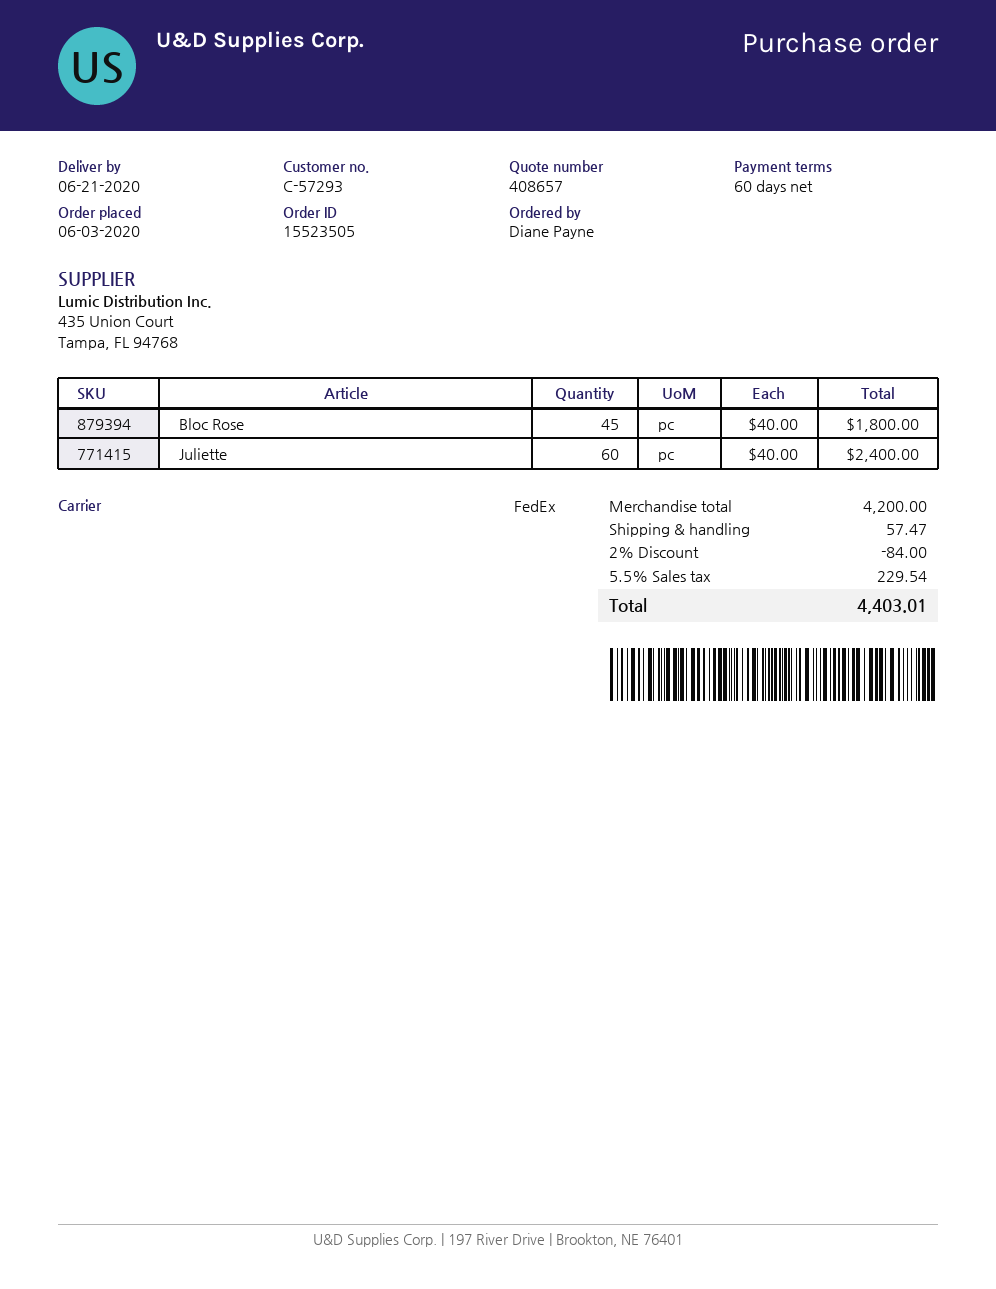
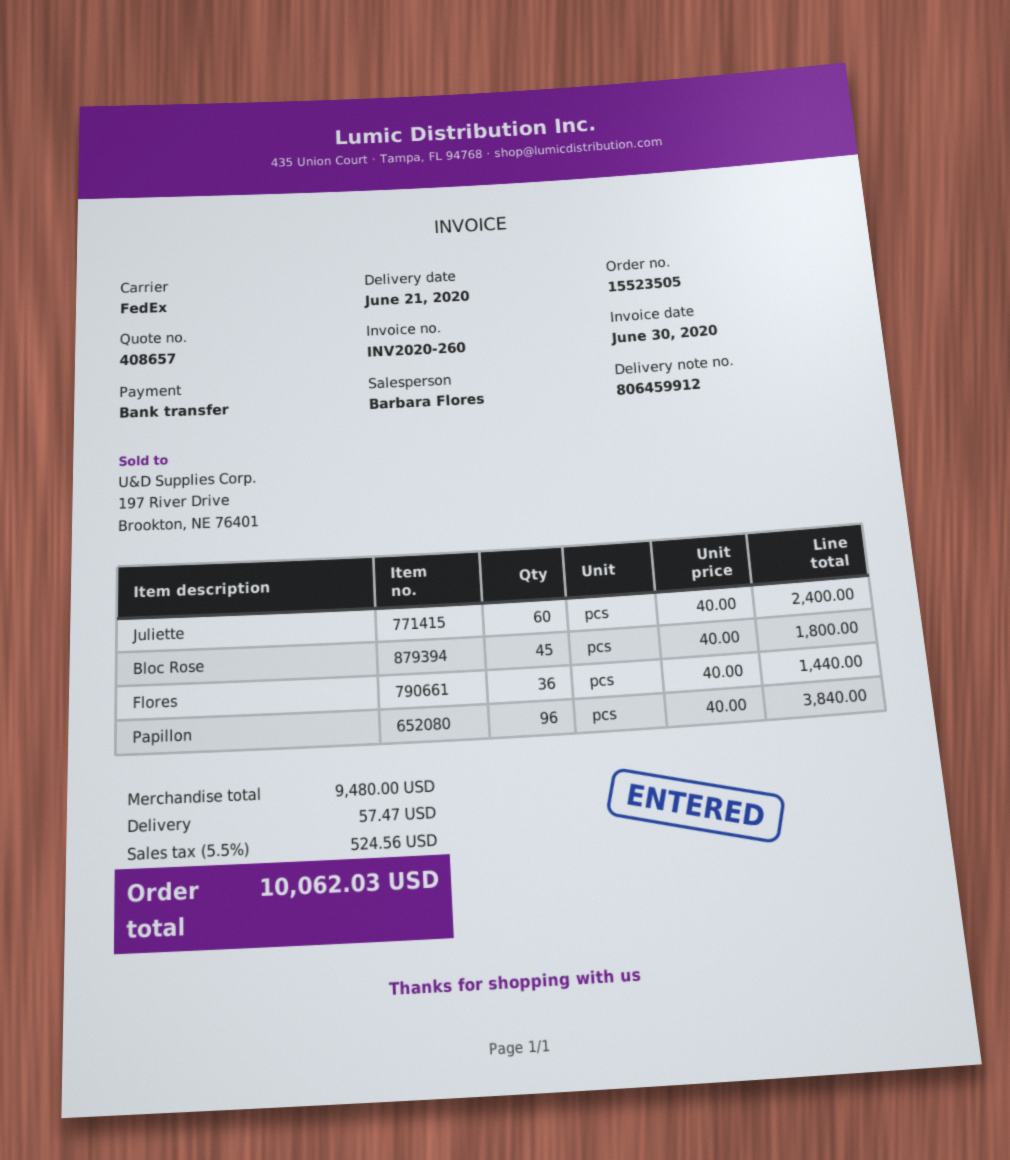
Flores: none -> 36 x 40.00 = 1440.00
Papillon: none -> 96 x 40.00 = 3840.00
subtotal: 4200.00 -> 9480.00
discount: 2% = 84.00 -> none
tax: 5.5% = 229.54 -> 5.5% = 524.56
total: 4403.01 -> 10062.03

